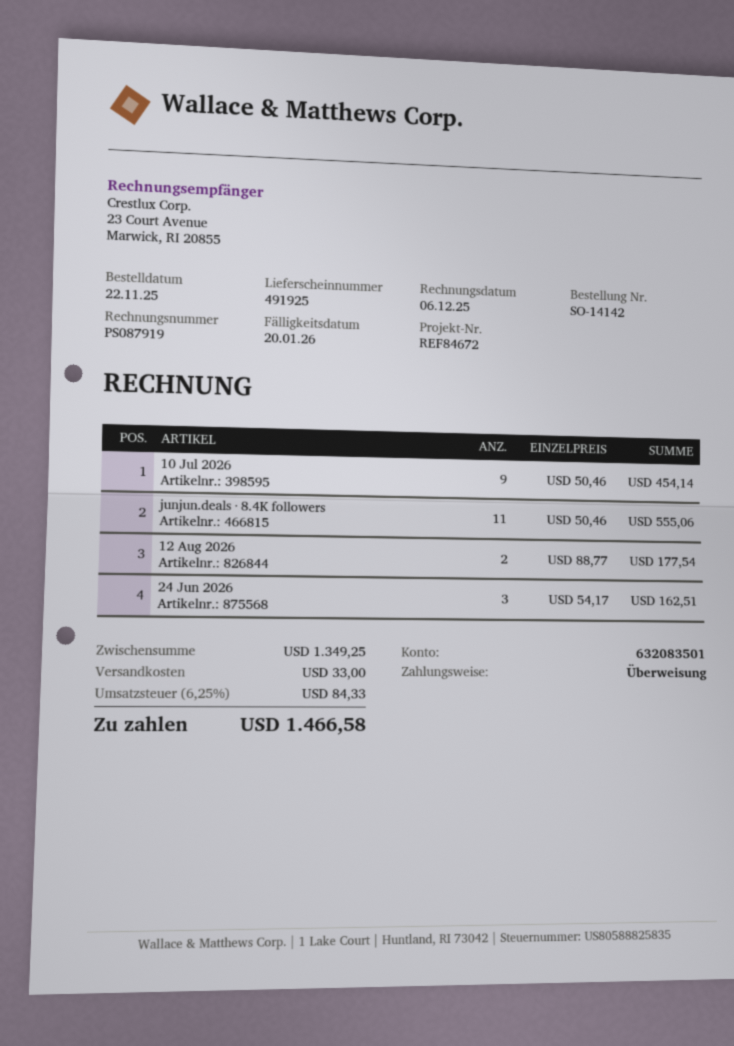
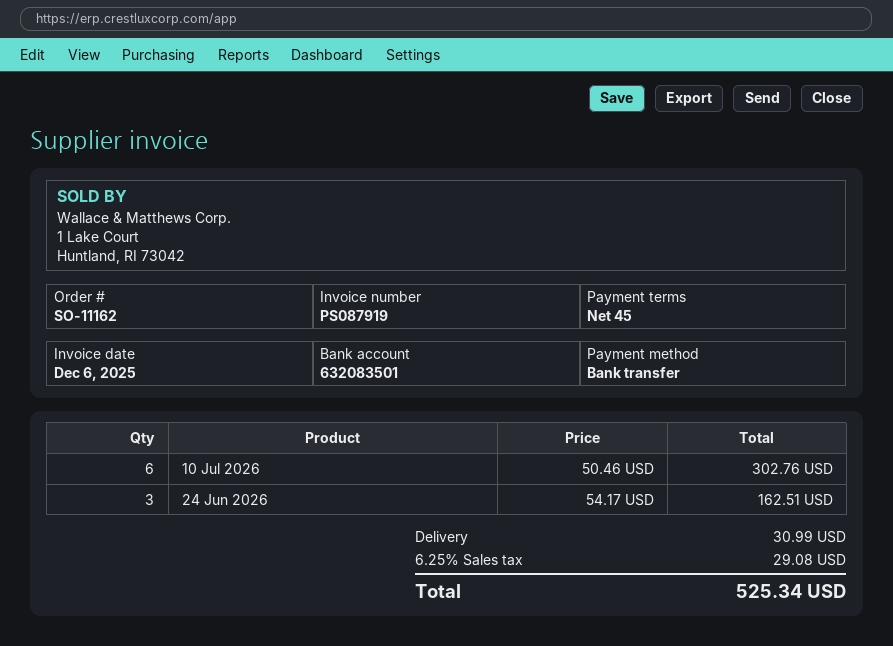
order number: SO-14142 -> SO-11162
10 Jul 2026: 9 x 50.46 = 454.14 -> 6 x 50.46 = 302.76
junjun.deals · 8.4K followers: 11 x 50.46 = 555.06 -> none
12 Aug 2026: 2 x 88.77 = 177.54 -> none
shipping: 33.00 -> 30.99
tax: 6.25% = 84.33 -> 6.25% = 29.08
total: 1466.58 -> 525.34

